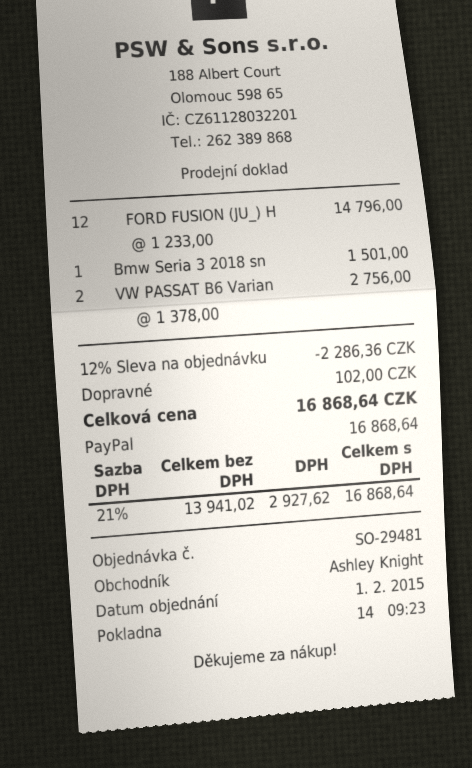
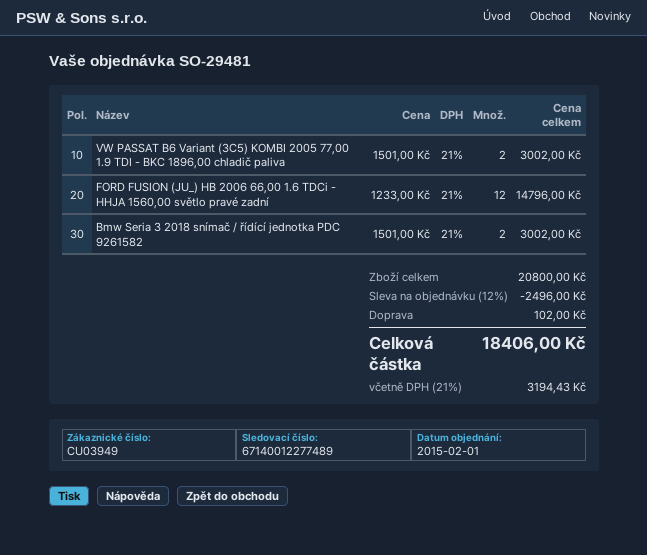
Bmw Seria 3 2018 sn: 1 x 1501.00 = 1501.00 -> 2 x 1501.00 = 3002.00
VW PASSAT B6 Varian: 2 x 1378.00 = 2756.00 -> 2 x 1501.00 = 3002.00
discount: 12% = 2286.36 -> 12% = 2496.00
tax: 21% = 2927.62 -> 21% = 3194.43
total: 16868.64 -> 18406.00

